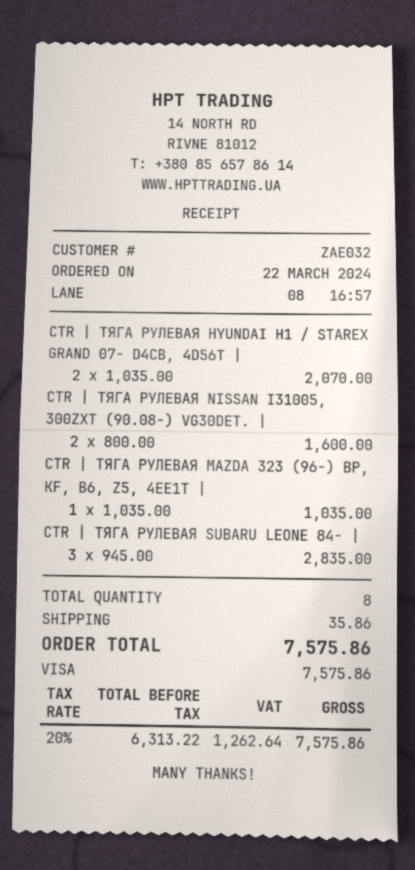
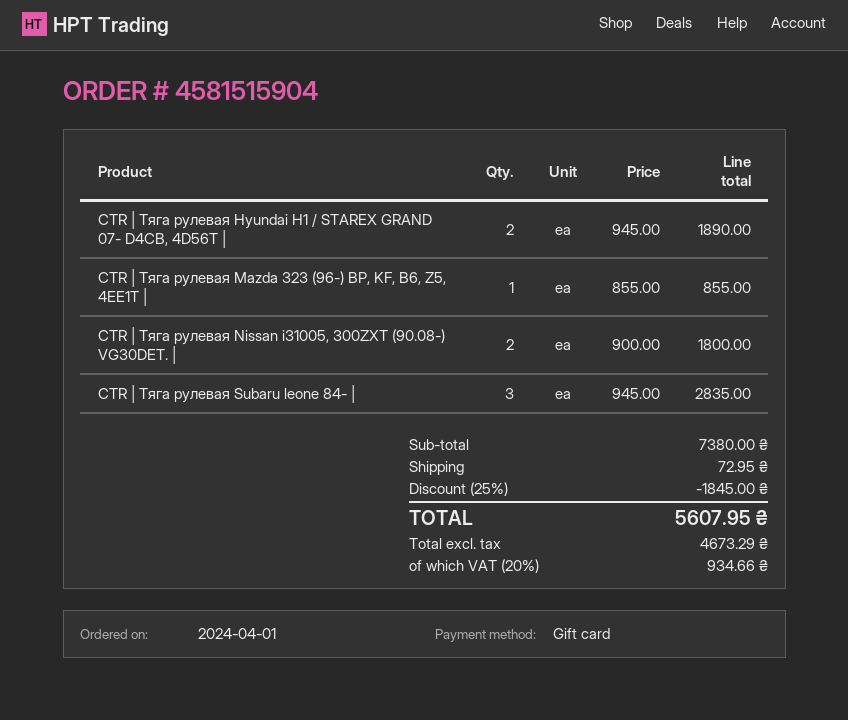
order date: 2024-03-22 -> 2024-04-01
payment method: Visa -> gift card
CTR | ТЯГА РУЛЕВАЯ HYUNDAI H1 / STAREX GRAND 07- D4CB, 4D56T |: 2 x 1035.00 = 2070.00 -> 2 x 945.00 = 1890.00
CTR | ТЯГА РУЛЕВАЯ NISSAN I31005, 300ZXT (90.08-) VG30DET. |: 2 x 800.00 = 1600.00 -> 2 x 900.00 = 1800.00
CTR | ТЯГА РУЛЕВАЯ MAZDA 323 (96-) BP, KF, B6, Z5, 4EE1T |: 1 x 1035.00 = 1035.00 -> 1 x 855.00 = 855.00
discount: none -> 25% = 1845.00
shipping: 35.86 -> 72.95
net: 6313.22 -> 4673.29
tax: 20% = 1262.64 -> 20% = 934.66
total: 7575.86 -> 5607.95

